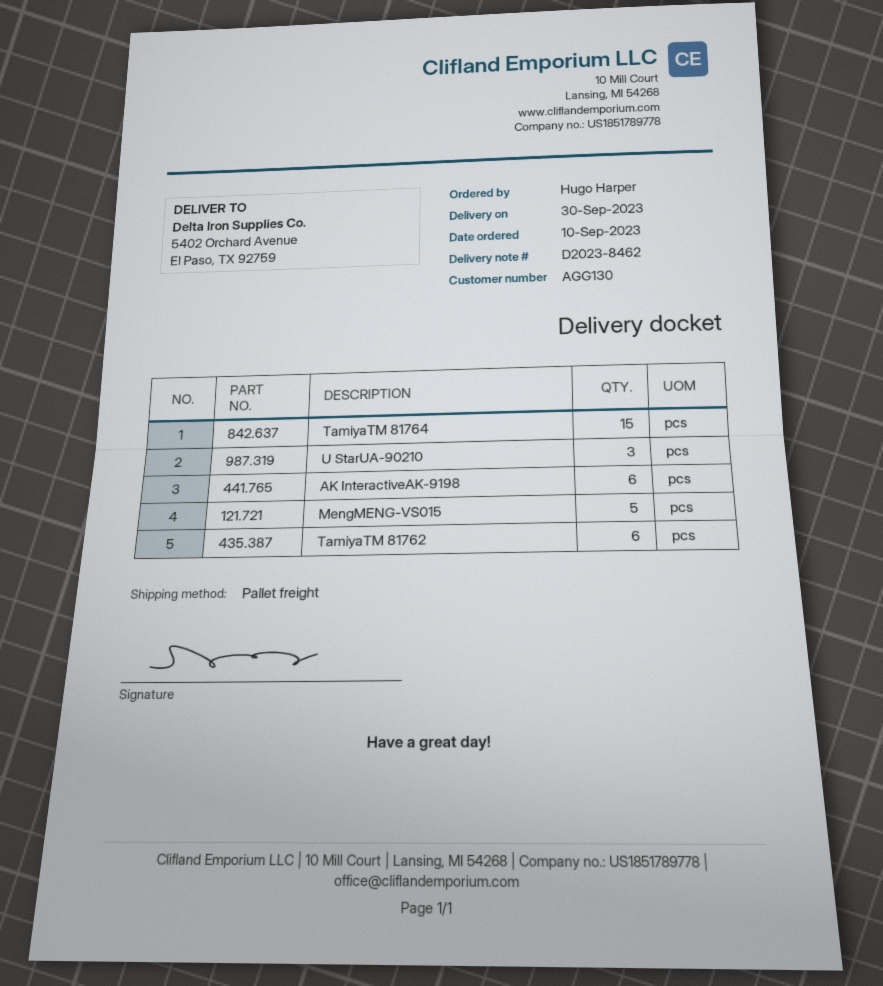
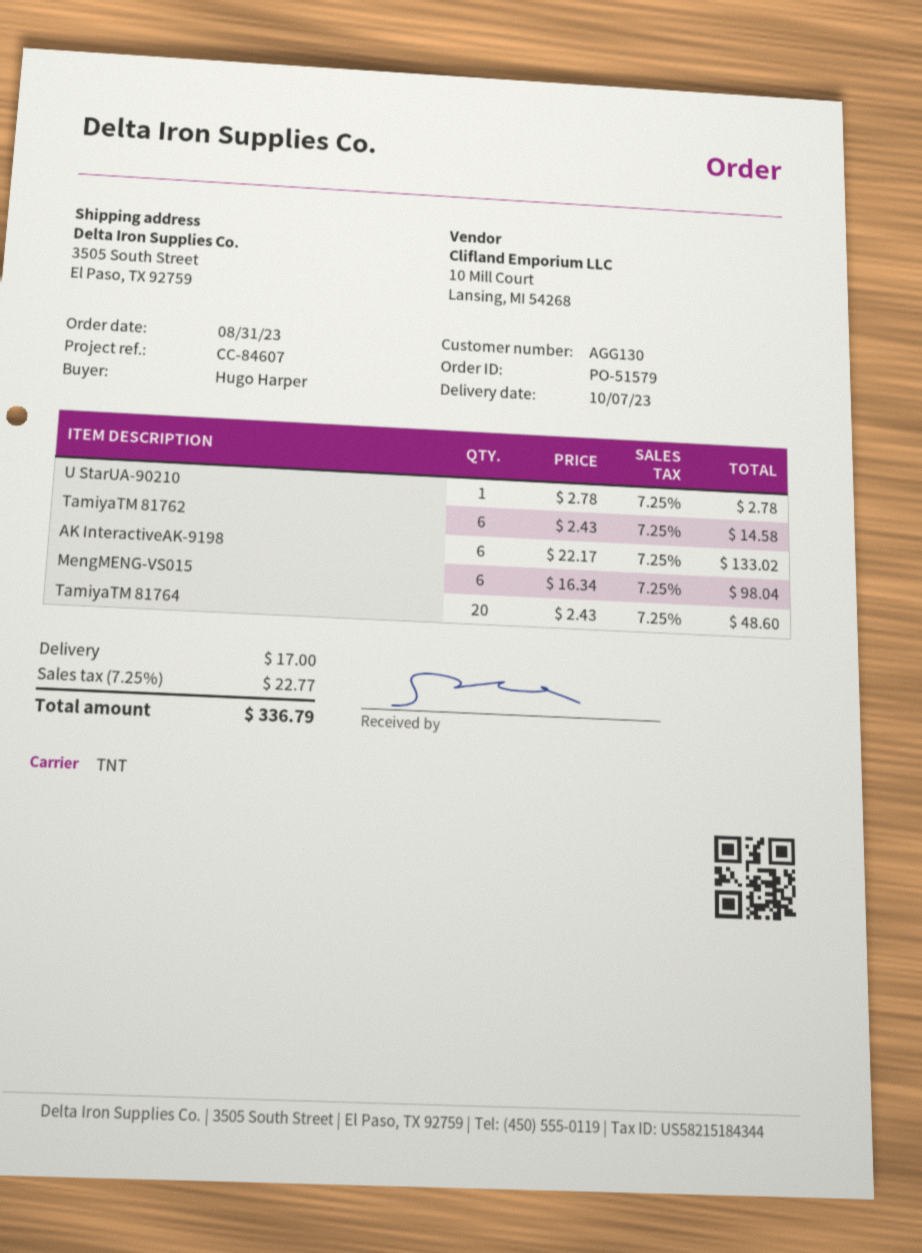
order date: 2023-09-10 -> 2023-08-31
delivery date: 2023-09-30 -> 2023-10-07
shipping method: pallet freight -> TNT
ship to: 5402 Orchard Avenue, El Paso, TX 92759 -> 3505 South Street, El Paso, TX 92759
TamiyaTM 81764: 15 -> 20
U StarUA-90210: 3 -> 1
MengMENG-VS015: 5 -> 6

